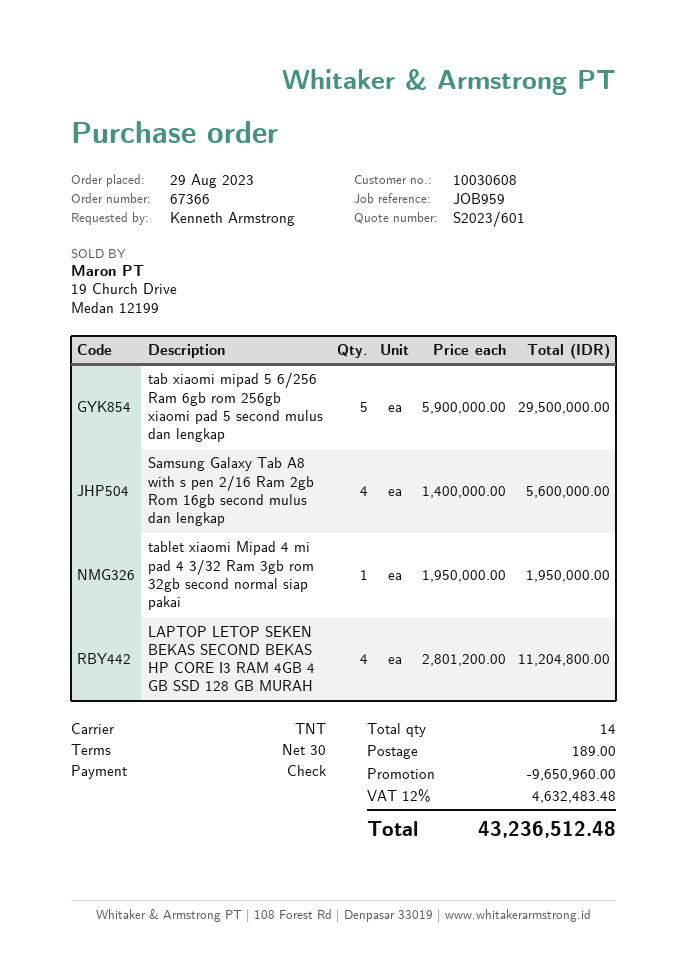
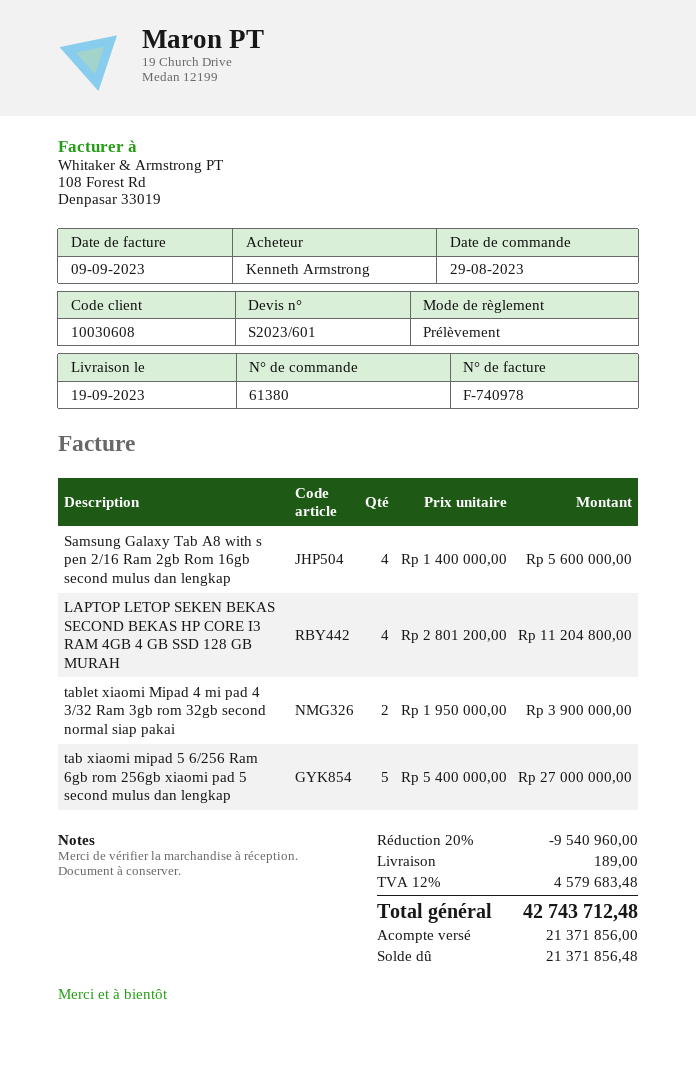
order number: 67366 -> 61380
payment method: cheque -> direct debit
tab xiaomi mipad 5 6/256 Ram 6gb rom 256gb xiaomi pad 5 second mulus dan lengkap: 5 x 5900000.00 = 29500000.00 -> 5 x 5400000.00 = 27000000.00
tablet xiaomi Mipad 4 mi pad 4 3/32 Ram 3gb rom 32gb second normal siap pakai: 1 x 1950000.00 = 1950000.00 -> 2 x 1950000.00 = 3900000.00
discount: 9650960.00 -> 9540960.00
tax: 12% = 4632483.48 -> 12% = 4579683.48
total: 43236512.48 -> 42743712.48

